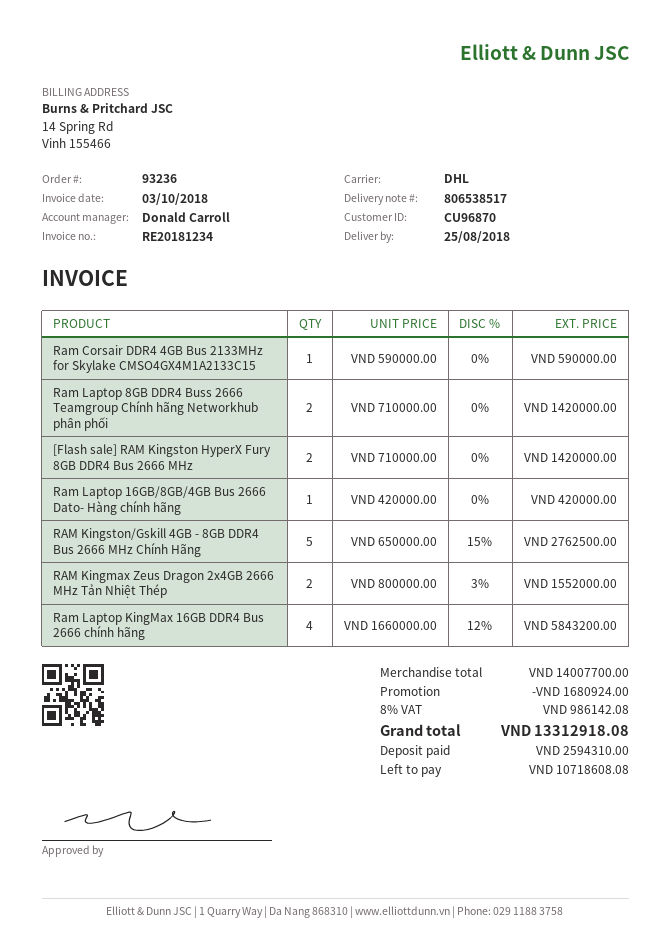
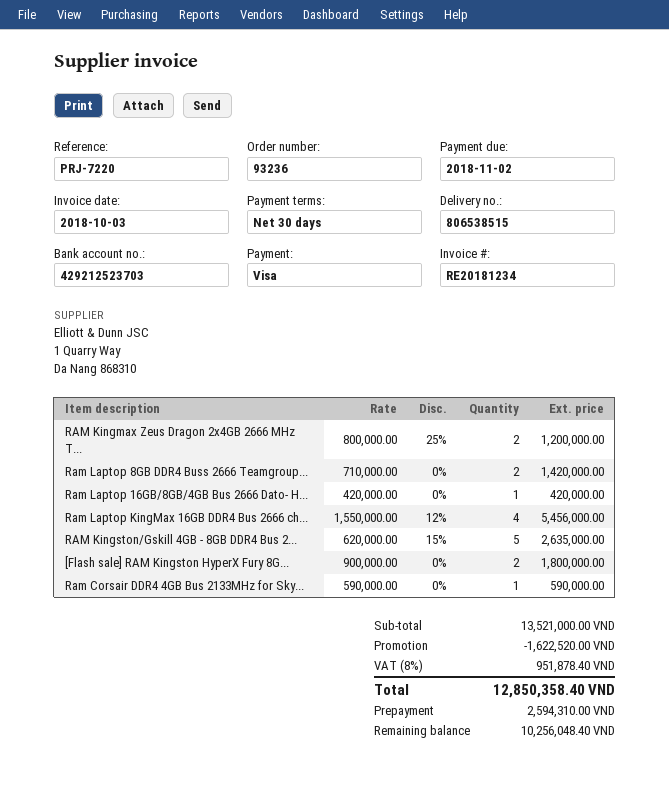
delivery note number: 806538517 -> 806538515
[Flash sale] RAM Kingston HyperX Fury 8GB DDR4 Bus 2666 MHz: 2 x 710000.00 = 1420000.00 -> 2 x 900000.00 = 1800000.00
RAM Kingston/Gskill 4GB - 8GB DDR4 Bus 2666 MHz Chính Hãng: 5 x 650000.00 - 15% = 2762500.00 -> 5 x 620000.00 - 15% = 2635000.00
RAM Kingmax Zeus Dragon 2x4GB 2666 MHz Tản Nhiệt Thép: 2 x 800000.00 - 3% = 1552000.00 -> 2 x 800000.00 - 25% = 1200000.00
Ram Laptop KingMax 16GB DDR4 Bus 2666 chính hãng: 4 x 1660000.00 - 12% = 5843200.00 -> 4 x 1550000.00 - 12% = 5456000.00
subtotal: 14007700.00 -> 13521000.00
discount: 1680924.00 -> 1622520.00
tax: 8% = 986142.08 -> 8% = 951878.40
total: 13312918.08 -> 12850358.40
balance: 10718608.08 -> 10256048.40

